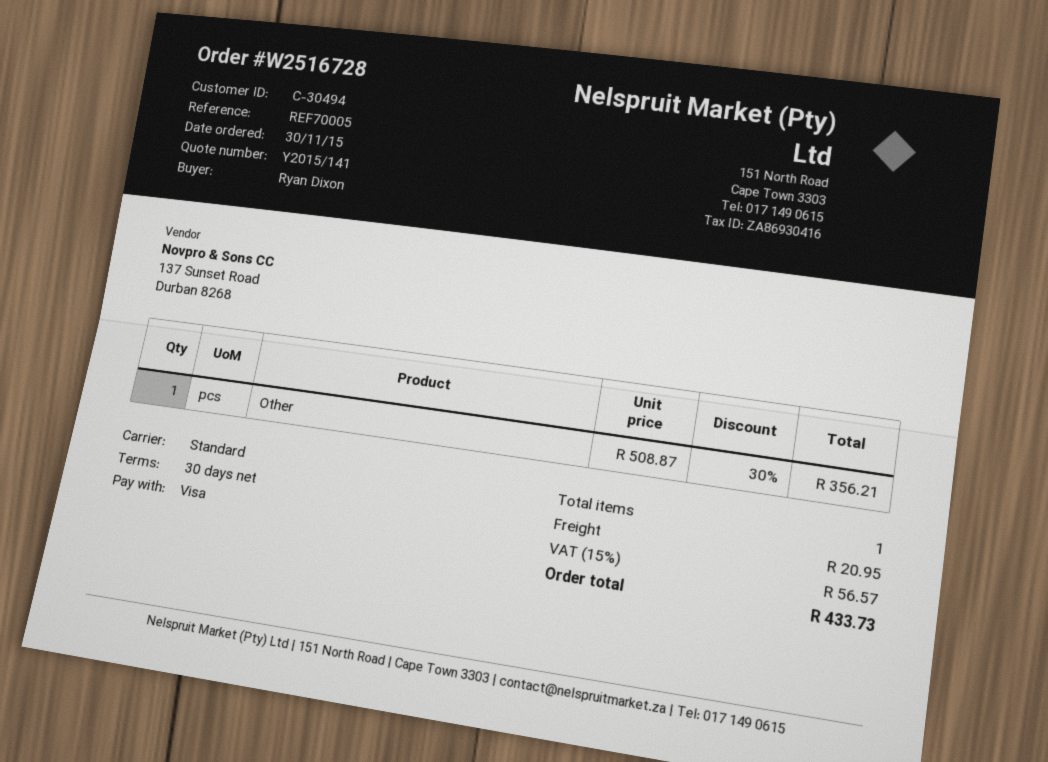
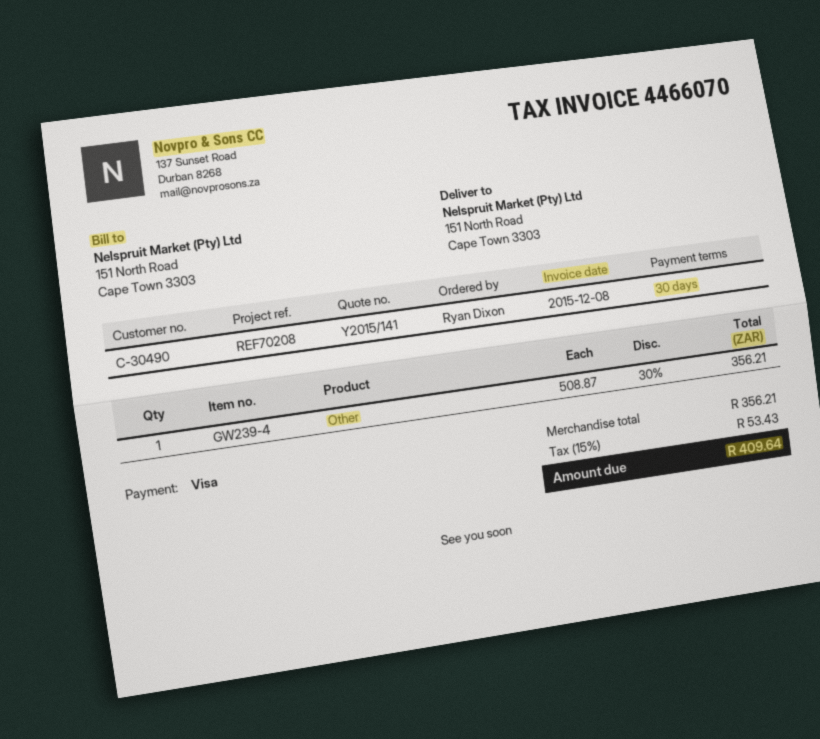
customer number: C-30494 -> C-30490
reference: REF70005 -> REF70208
shipping: 20.95 -> none
tax: 15% = 56.57 -> 15% = 53.43
total: 433.73 -> 409.64

